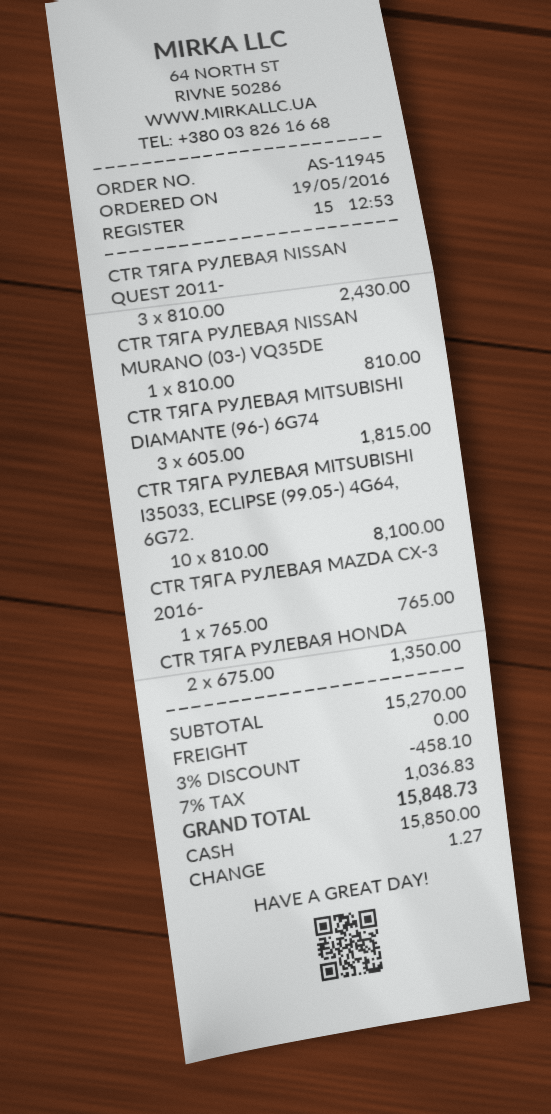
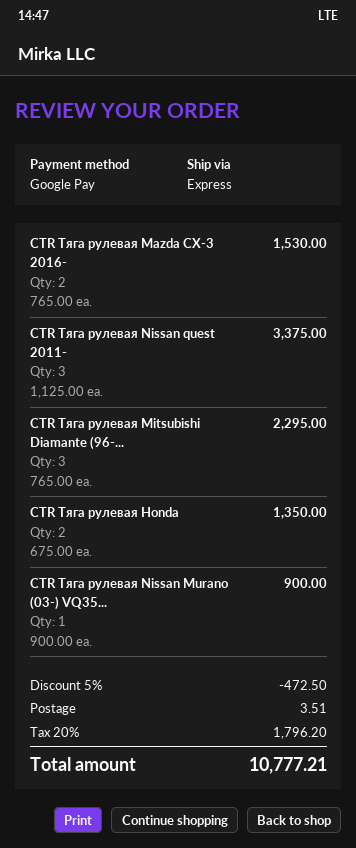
payment method: cash -> Google Pay
CTR ТЯГА РУЛЕВАЯ NISSAN QUEST 2011-: 3 x 810.00 = 2430.00 -> 3 x 1125.00 = 3375.00
CTR ТЯГА РУЛЕВАЯ NISSAN MURANO (03-) VQ35DE: 1 x 810.00 = 810.00 -> 1 x 900.00 = 900.00
CTR ТЯГА РУЛЕВАЯ MITSUBISHI DIAMANTE (96-) 6G74: 3 x 605.00 = 1815.00 -> 3 x 765.00 = 2295.00
CTR ТЯГА РУЛЕВАЯ MITSUBISHI I35033, ECLIPSE (99.05-) 4G64, 6G72.: 10 x 810.00 = 8100.00 -> none
CTR ТЯГА РУЛЕВАЯ MAZDA CX-3 2016-: 1 x 765.00 = 765.00 -> 2 x 765.00 = 1530.00
discount: 3% = 458.10 -> 5% = 472.50
shipping: 0.00 -> 3.51
tax: 7% = 1036.83 -> 20% = 1796.20
total: 15848.73 -> 10777.21

